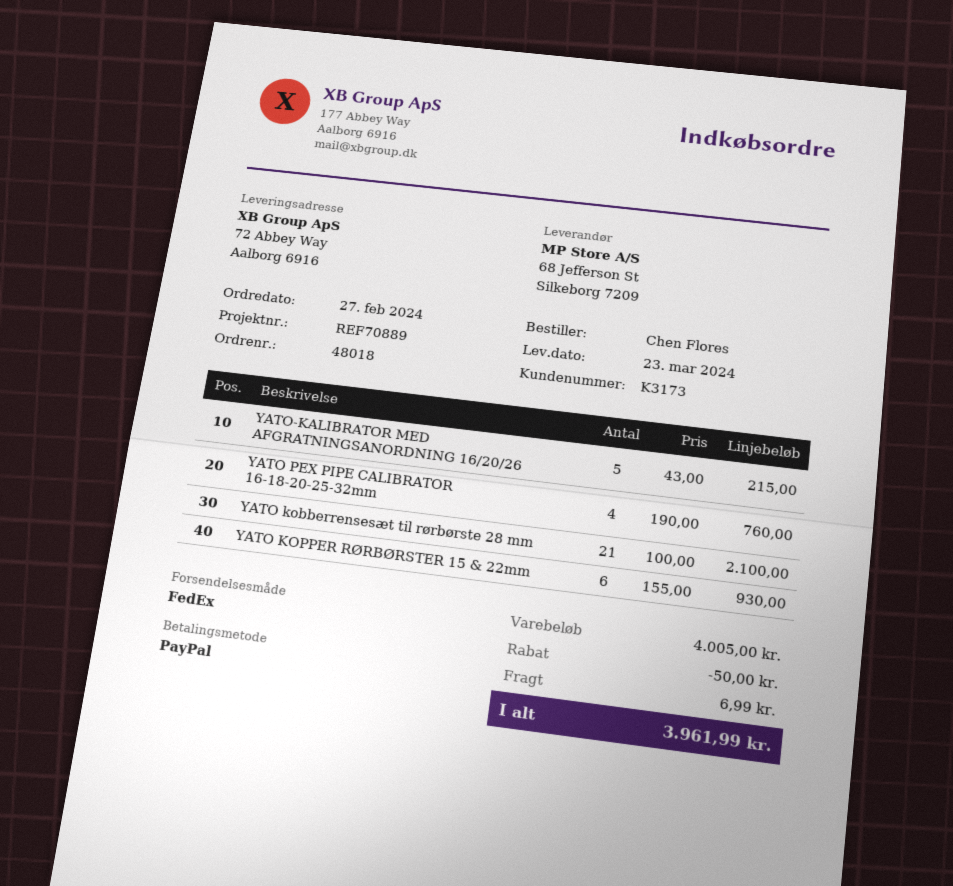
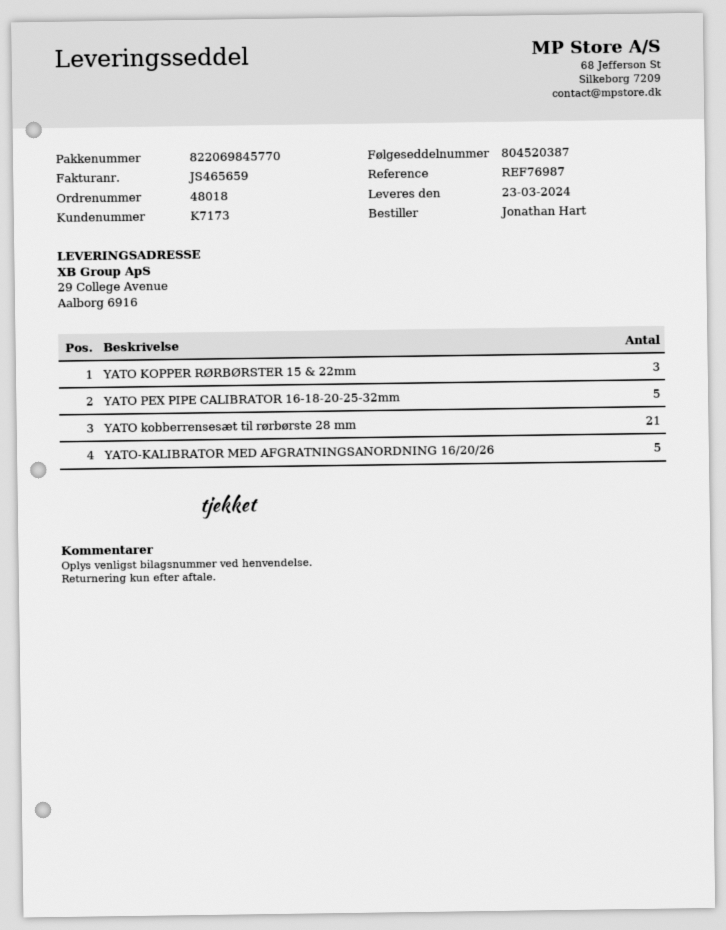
customer number: K3173 -> K7173
reference: REF70889 -> REF76987
ordered by: Chen Flores -> Jonathan Hart
ship to: 72 Abbey Way, Aalborg 6916 -> 29 College Avenue, Aalborg 6916
YATO PEX PIPE CALIBRATOR 16-18-20-25-32mm: 4 -> 5
YATO KOPPER RØRBØRSTER 15 & 22mm: 6 -> 3

